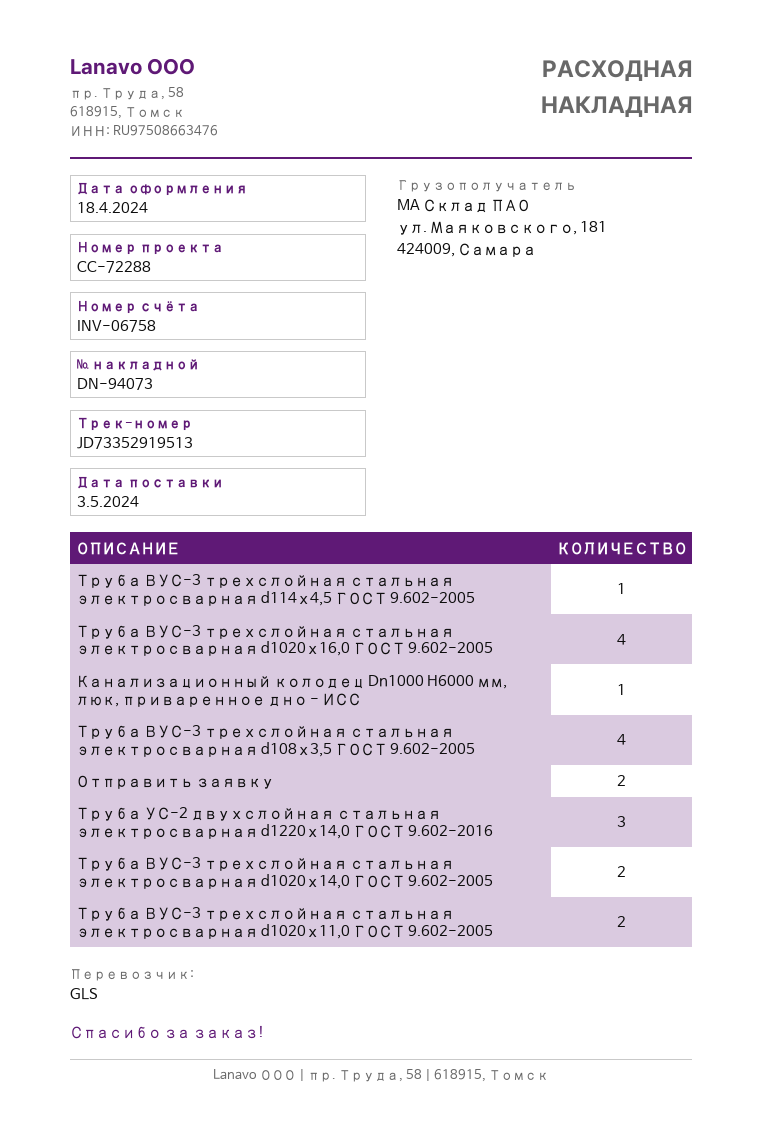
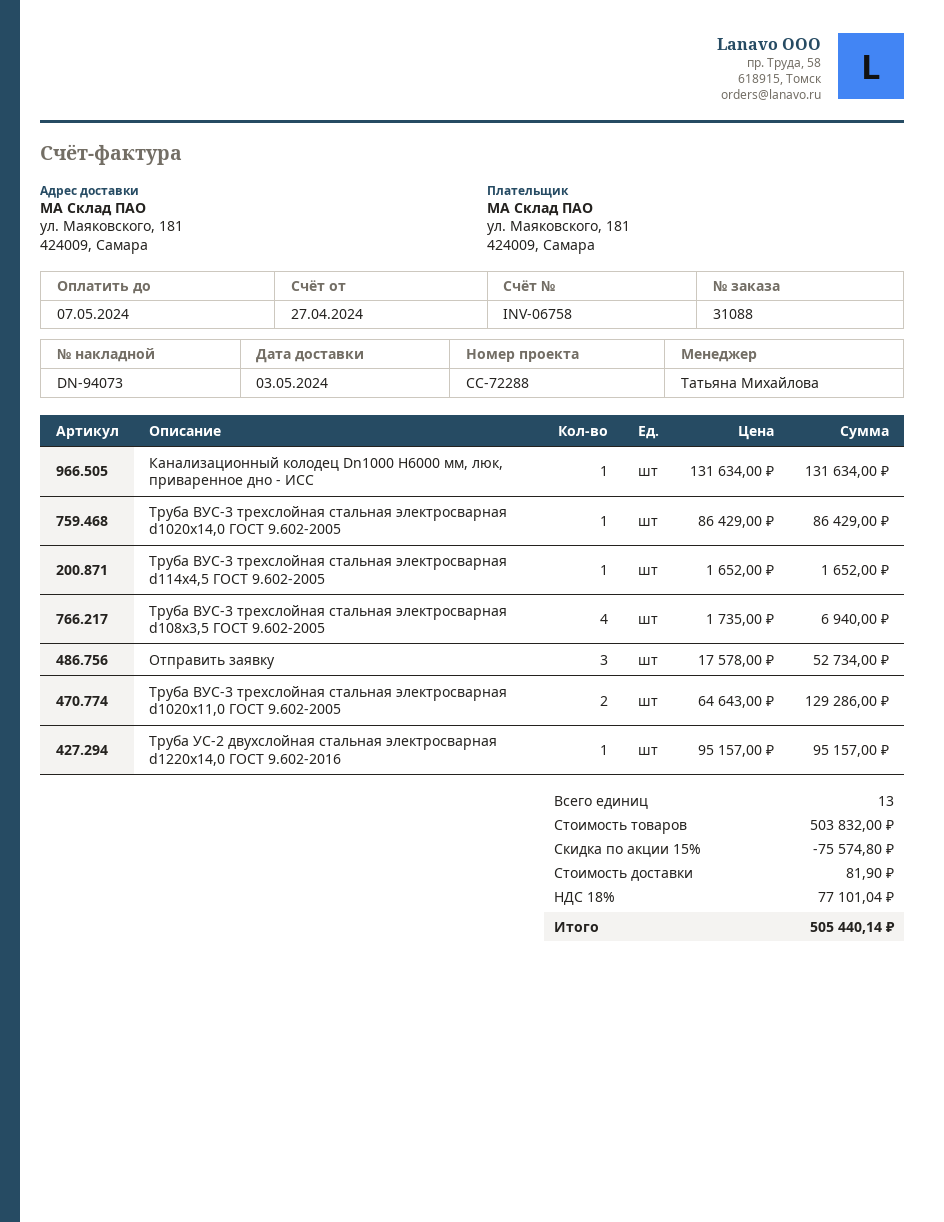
Труба ВУС-3 трехслойная стальная электросварная d1020х16,0 ГОСТ 9.602-2005: 4 -> none
Отправить заявку: 2 -> 3
Труба УС-2 двухслойная стальная электросварная d1220х14,0 ГОСТ 9.602-2016: 3 -> 1
Труба ВУС-3 трехслойная стальная электросварная d1020х14,0 ГОСТ 9.602-2005: 2 -> 1

